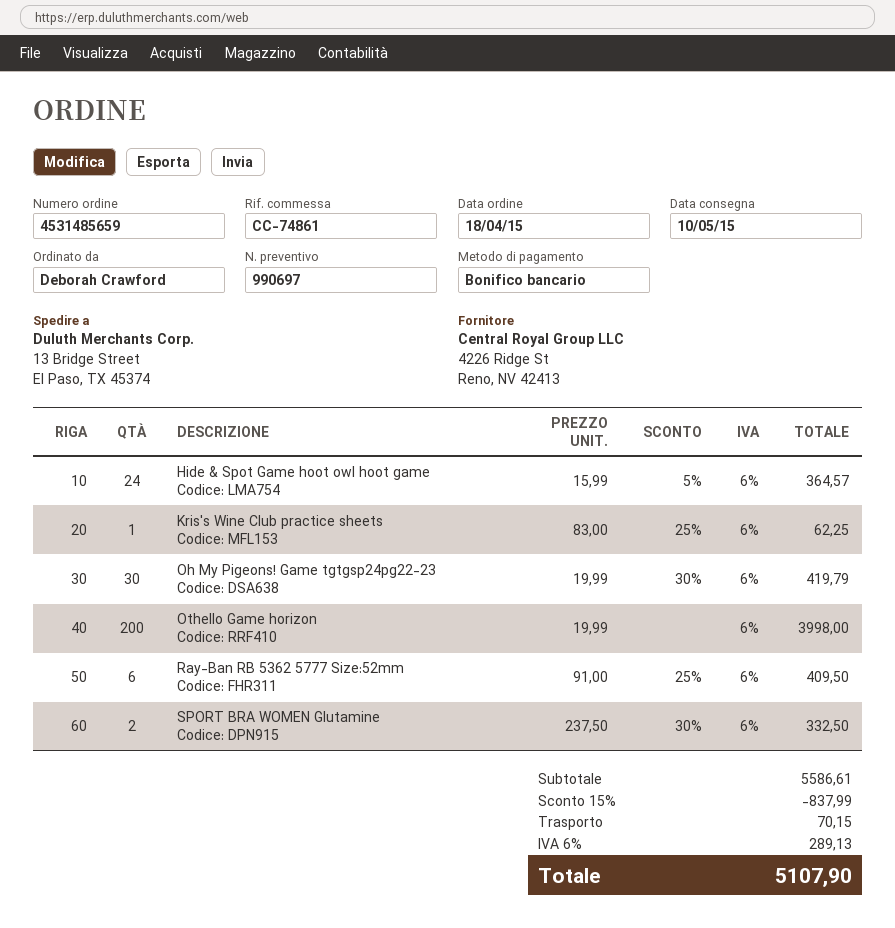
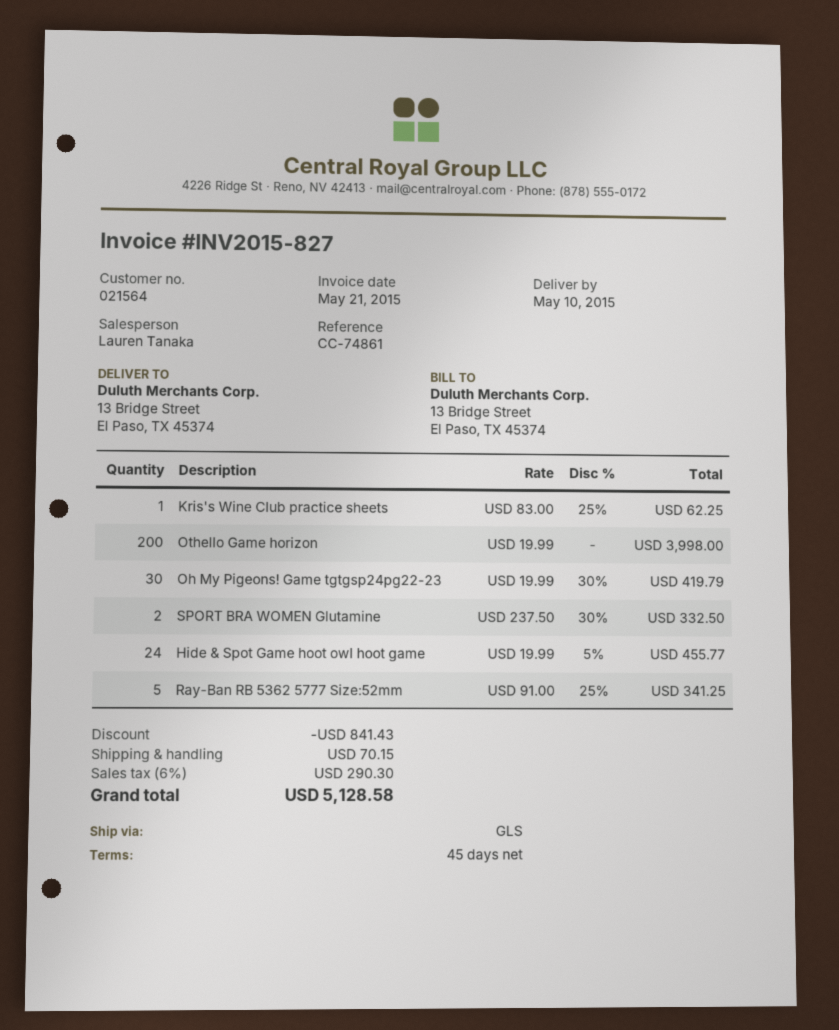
Hide & Spot Game hoot owl hoot game: 24 x 15.99 - 5% = 364.57 -> 24 x 19.99 - 5% = 455.77
Ray-Ban RB 5362 5777 Size:52mm: 6 x 91.00 - 25% = 409.50 -> 5 x 91.00 - 25% = 341.25
discount: 837.99 -> 841.43
tax: 6% = 289.13 -> 6% = 290.30
total: 5107.90 -> 5128.58

